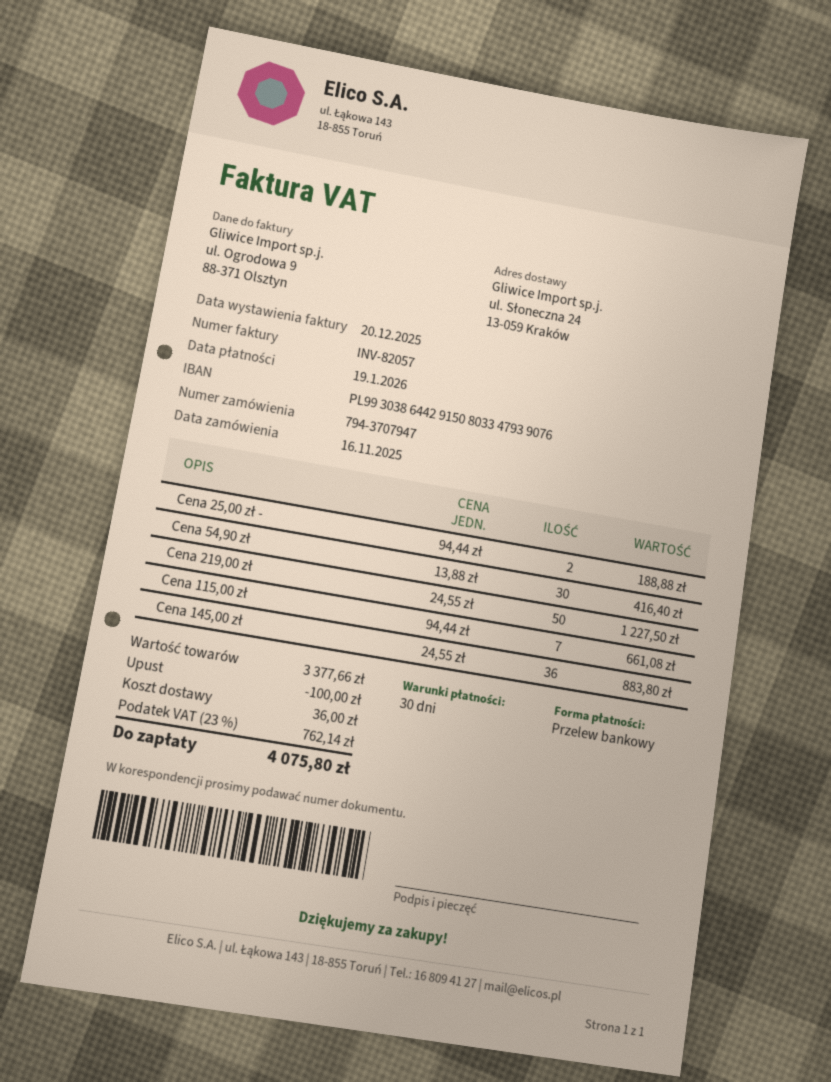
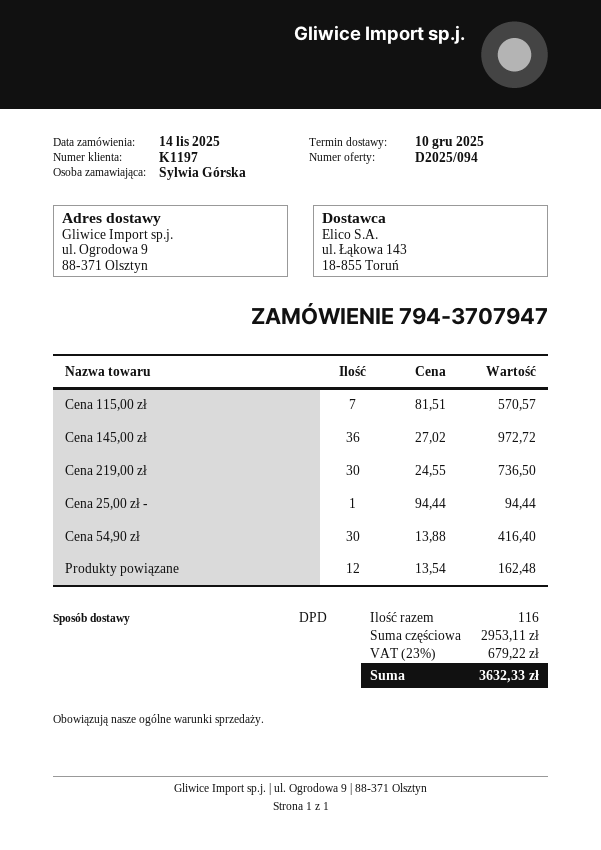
order date: 2025-11-16 -> 2025-11-14
ship to: ul. Słoneczna 24, 13-059 Kraków -> ul. Ogrodowa 9, 88-371 Olsztyn
Cena 25,00 zł -: 2 x 94.44 = 188.88 -> 1 x 94.44 = 94.44
Cena 219,00 zł: 50 x 24.55 = 1227.50 -> 30 x 24.55 = 736.50
Cena 115,00 zł: 7 x 94.44 = 661.08 -> 7 x 81.51 = 570.57
Cena 145,00 zł: 36 x 24.55 = 883.80 -> 36 x 27.02 = 972.72
Produkty powiązane: none -> 12 x 13.54 = 162.48
subtotal: 3377.66 -> 2953.11
discount: 100.00 -> none
shipping: 36.00 -> none
tax: 23% = 762.14 -> 23% = 679.22
total: 4075.80 -> 3632.33

